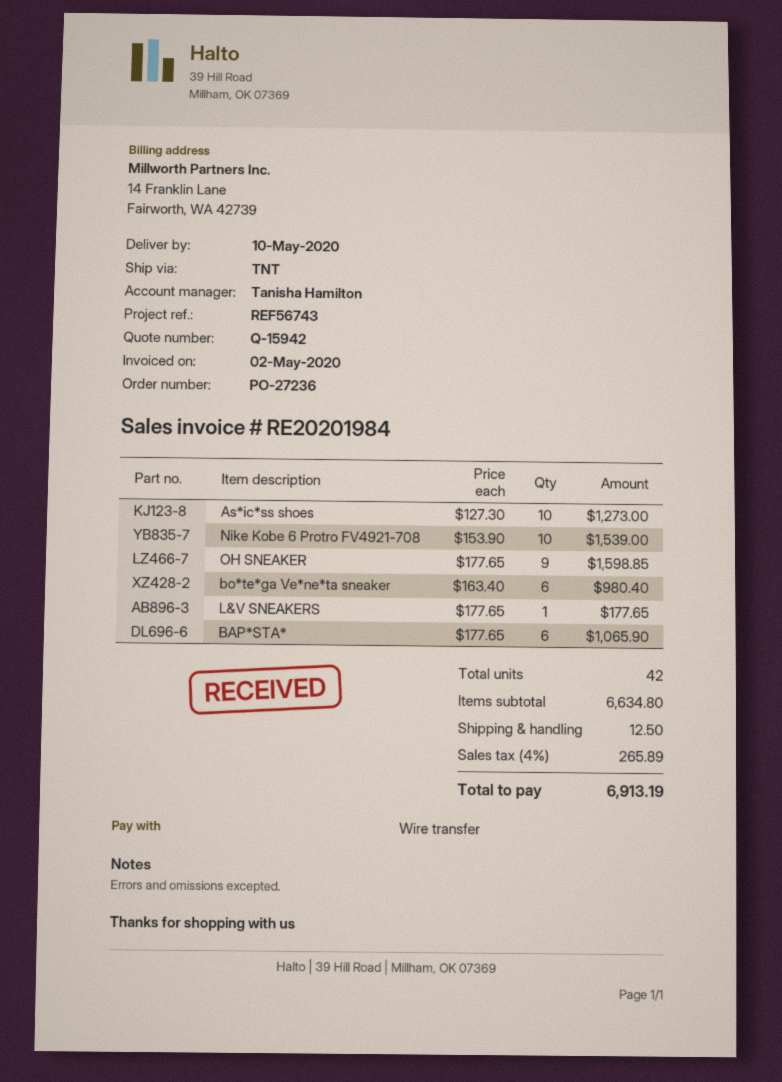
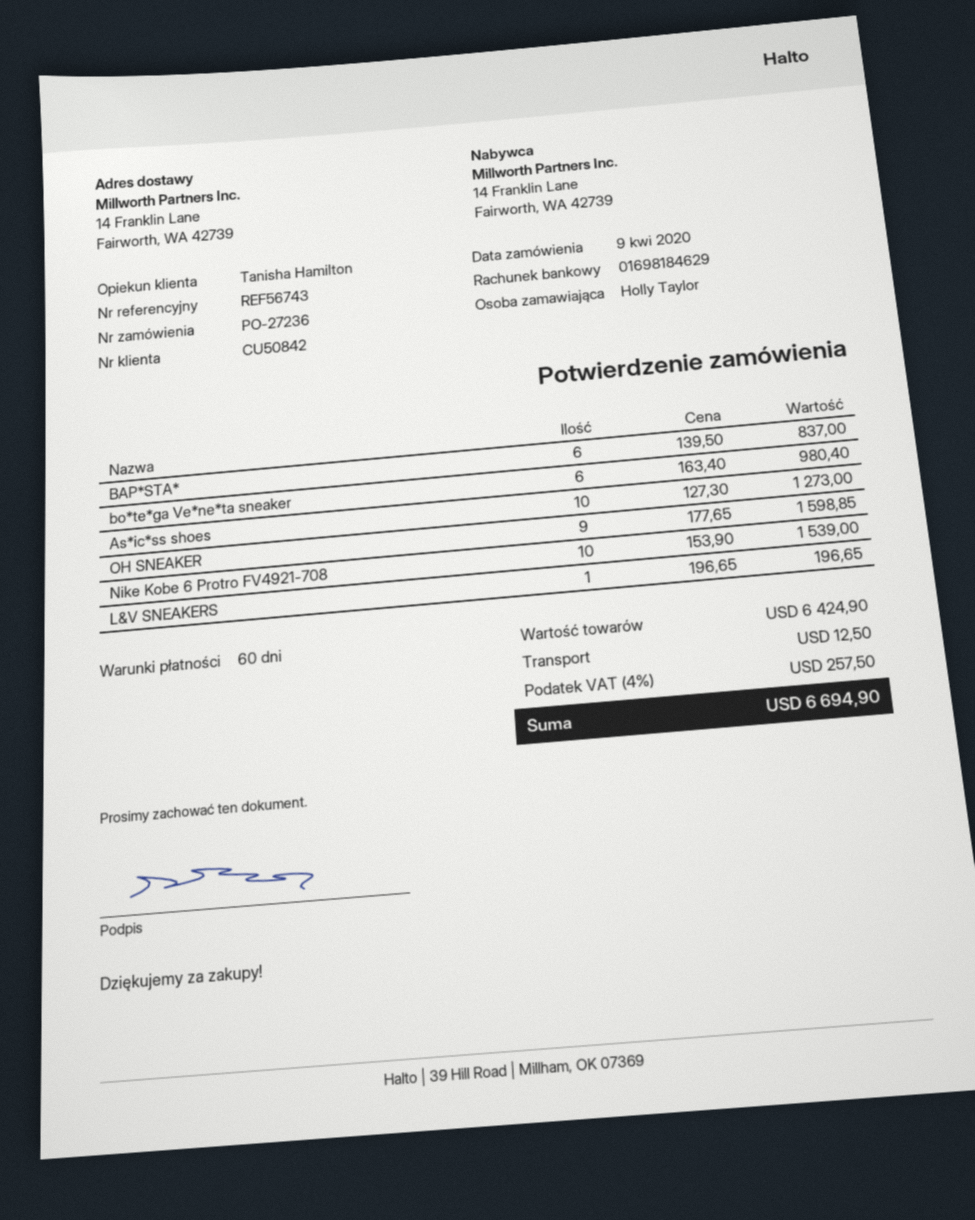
L&V SNEAKERS: 1 x 177.65 = 177.65 -> 1 x 196.65 = 196.65
BAP*STA*: 6 x 177.65 = 1065.90 -> 6 x 139.50 = 837.00
subtotal: 6634.80 -> 6424.90
tax: 4% = 265.89 -> 4% = 257.50
total: 6913.19 -> 6694.90

